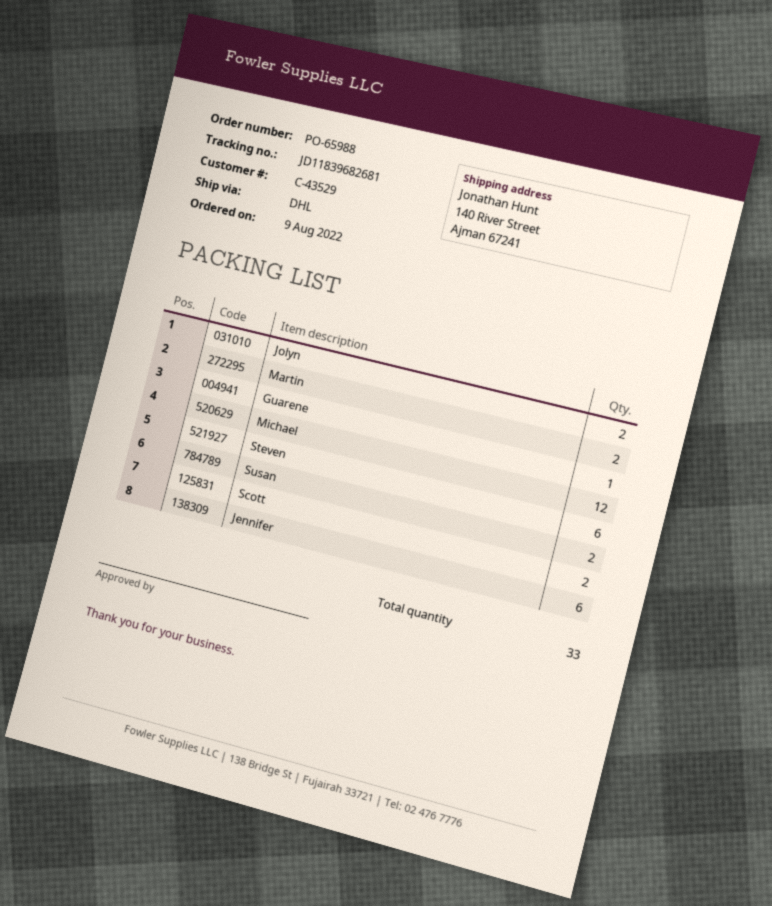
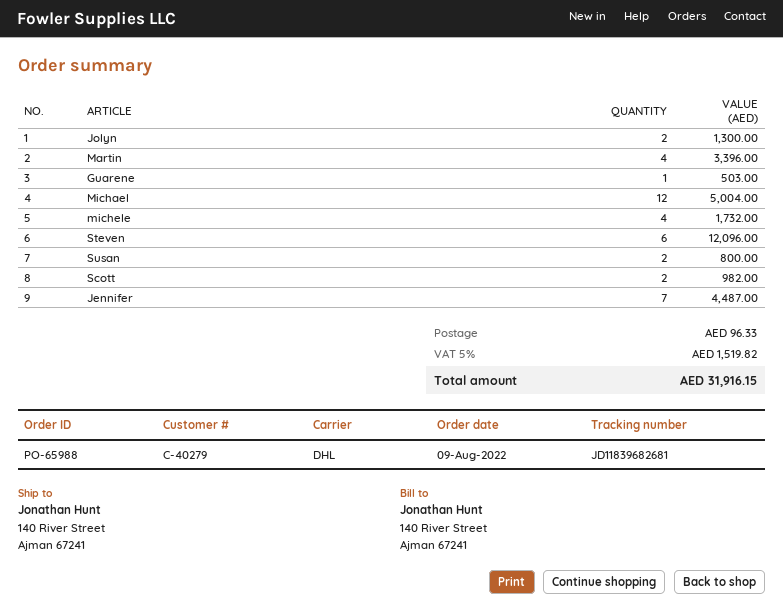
customer number: C-43529 -> C-40279
Martin: 2 -> 4
Jennifer: 6 -> 7
michele: none -> 4

